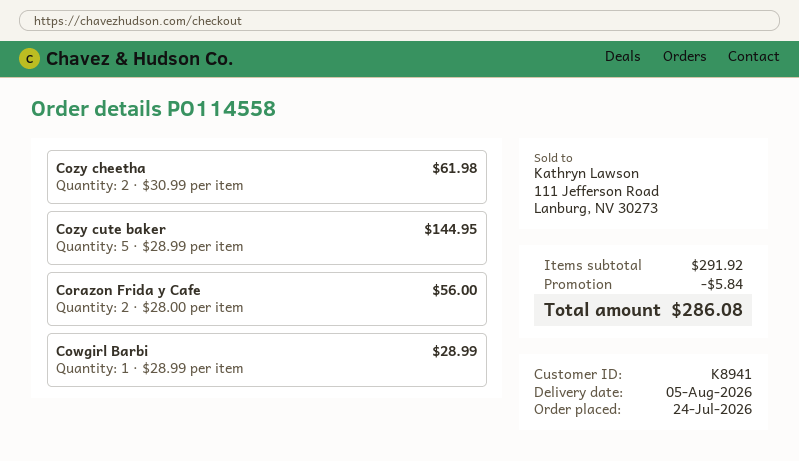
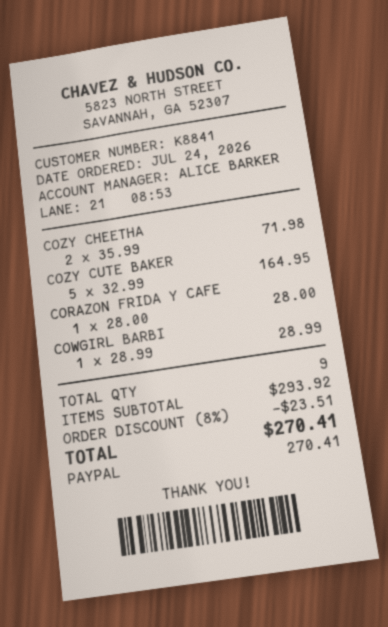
customer number: K8941 -> K8841
Cozy cheetha: 2 x 30.99 = 61.98 -> 2 x 35.99 = 71.98
Cozy cute baker: 5 x 28.99 = 144.95 -> 5 x 32.99 = 164.95
Corazon Frida y Cafe: 2 x 28.00 = 56.00 -> 1 x 28.00 = 28.00
subtotal: 291.92 -> 293.92
discount: 5.84 -> 23.51
total: 286.08 -> 270.41

